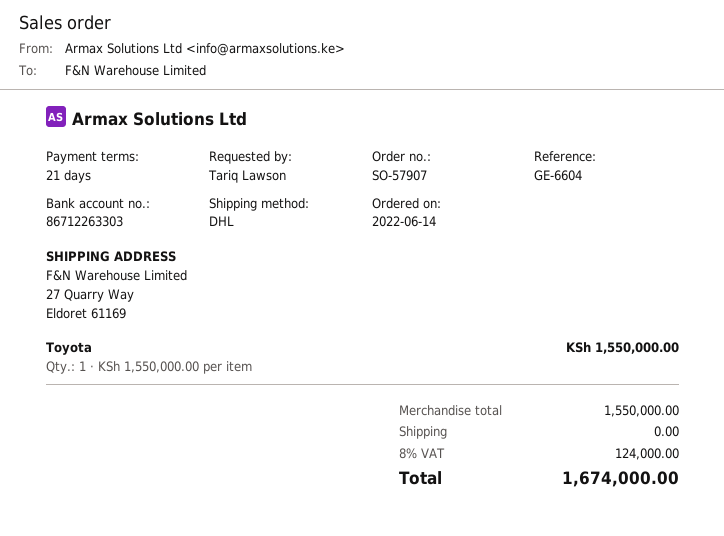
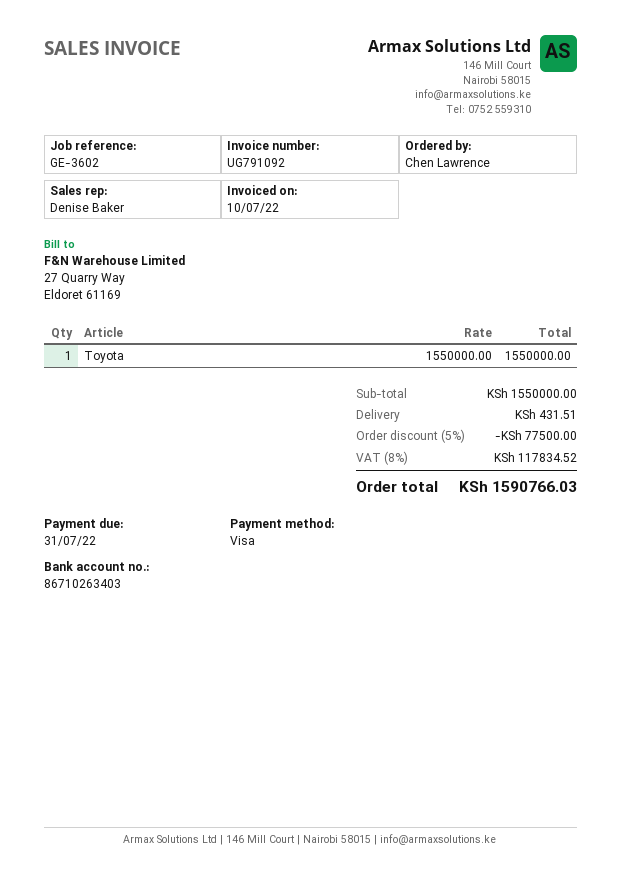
reference: GE-6604 -> GE-3602
ordered by: Tariq Lawson -> Chen Lawrence
bank account: 86712263303 -> 86710263403
discount: none -> 5% = 77500.00
shipping: 0.00 -> 431.51
tax: 8% = 124000.00 -> 8% = 117834.52
total: 1674000.00 -> 1590766.03

